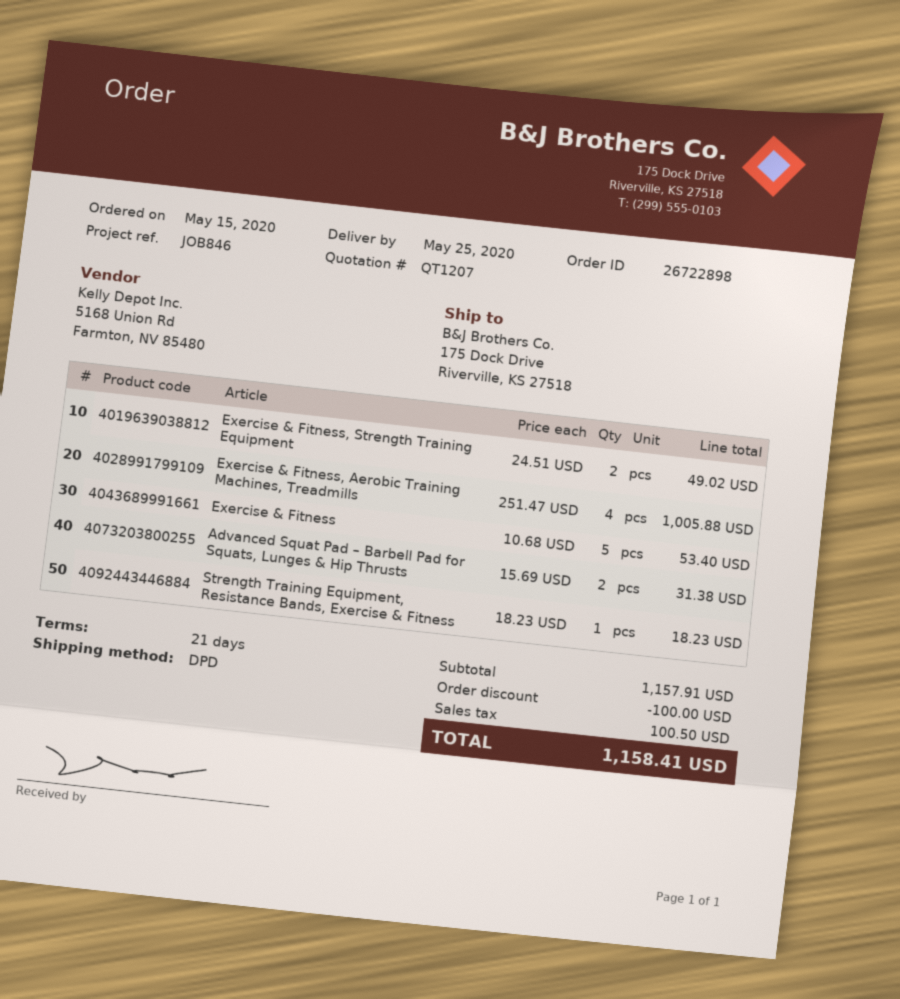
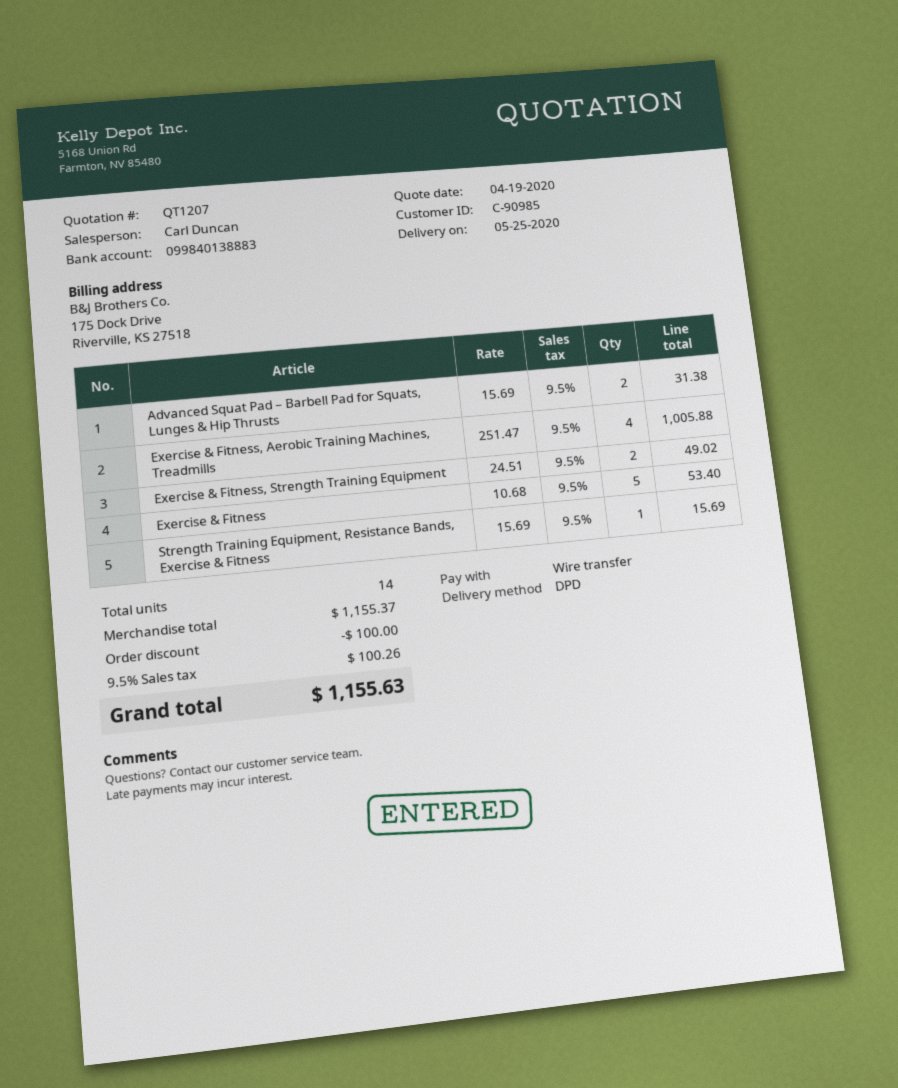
Strength Training Equipment, Resistance Bands, Exercise & Fitness: 1 x 18.23 = 18.23 -> 1 x 15.69 = 15.69
subtotal: 1157.91 -> 1155.37
tax: 100.50 -> 100.26
total: 1158.41 -> 1155.63

